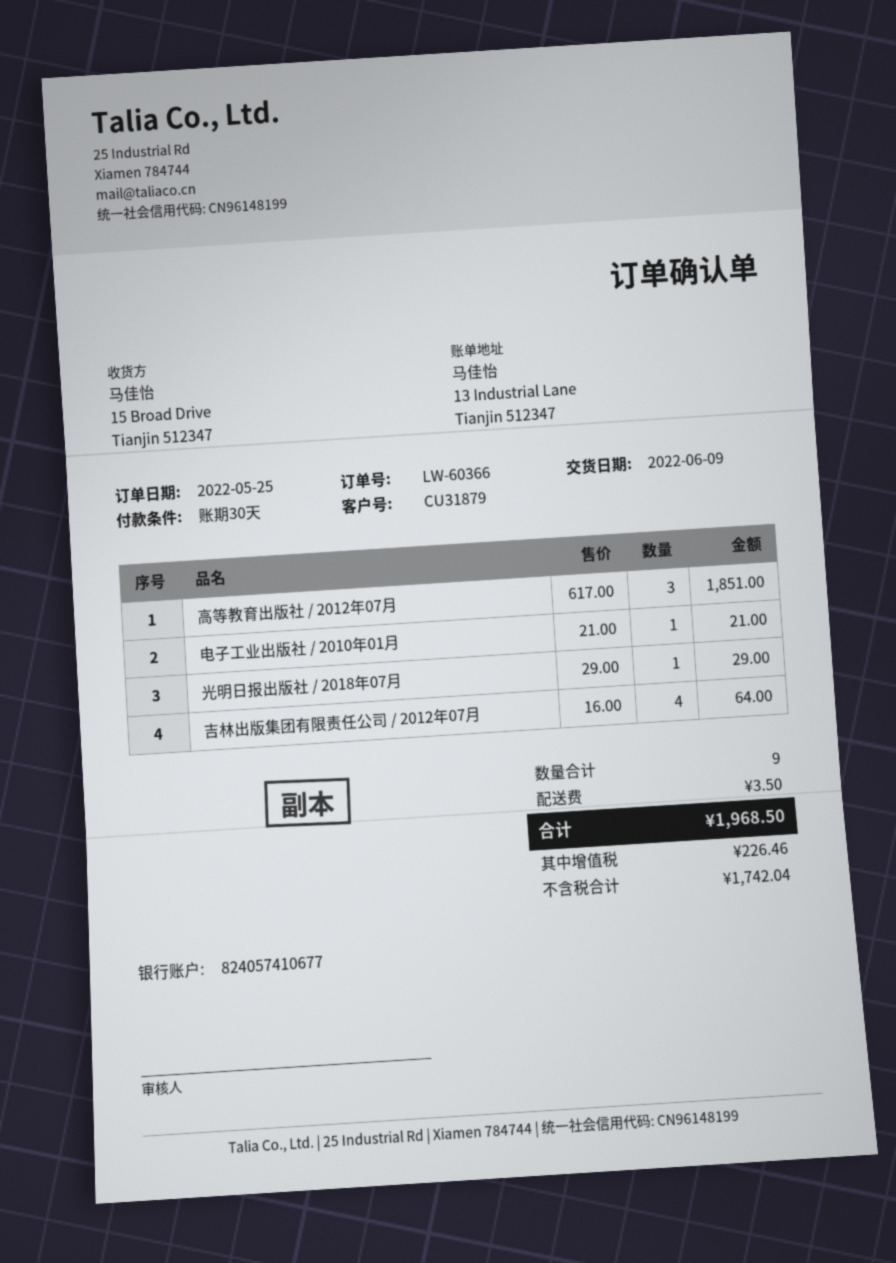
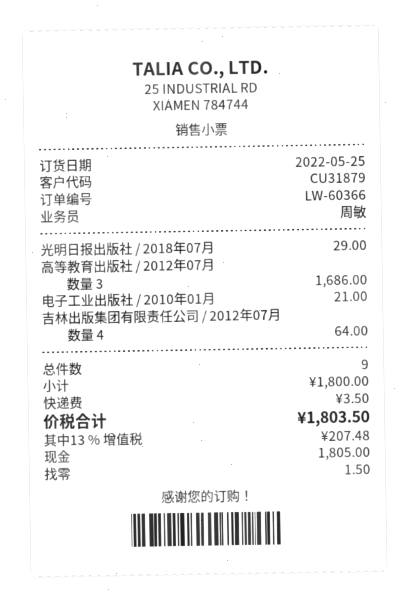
高等教育出版社 / 2012年07月: 3 for 1851.00 -> 3 for 1686.00
tax: 226.46 -> 207.48
total: 1968.50 -> 1803.50

